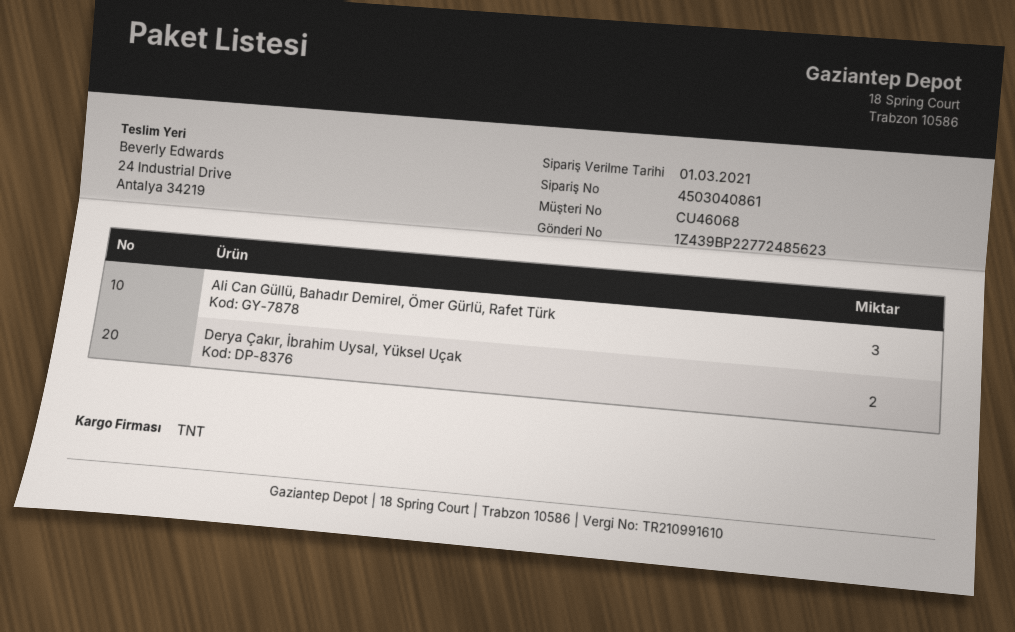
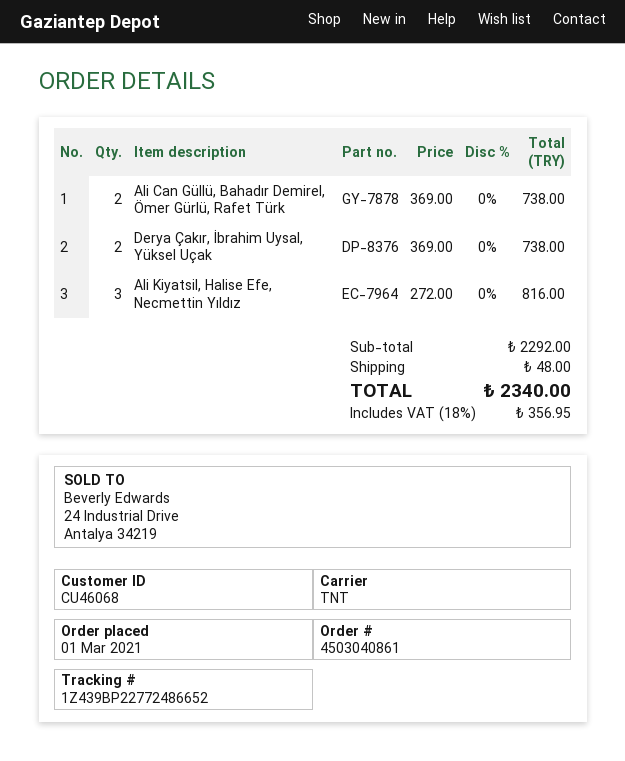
tracking number: 1Z439BP22772485623 -> 1Z439BP22772486652
Ali Can Güllü, Bahadır Demirel, Ömer Gürlü, Rafet Türk: 3 -> 2
Ali Kiyatsil, Halise Efe, Necmettin Yıldız: none -> 3

